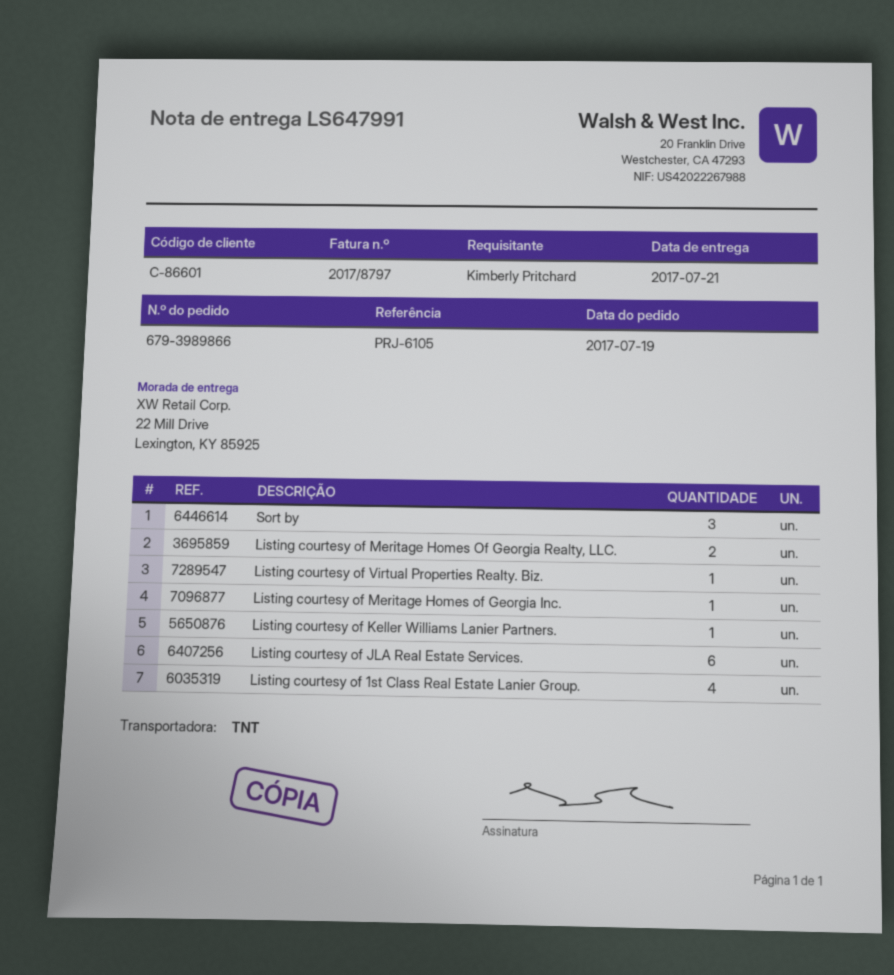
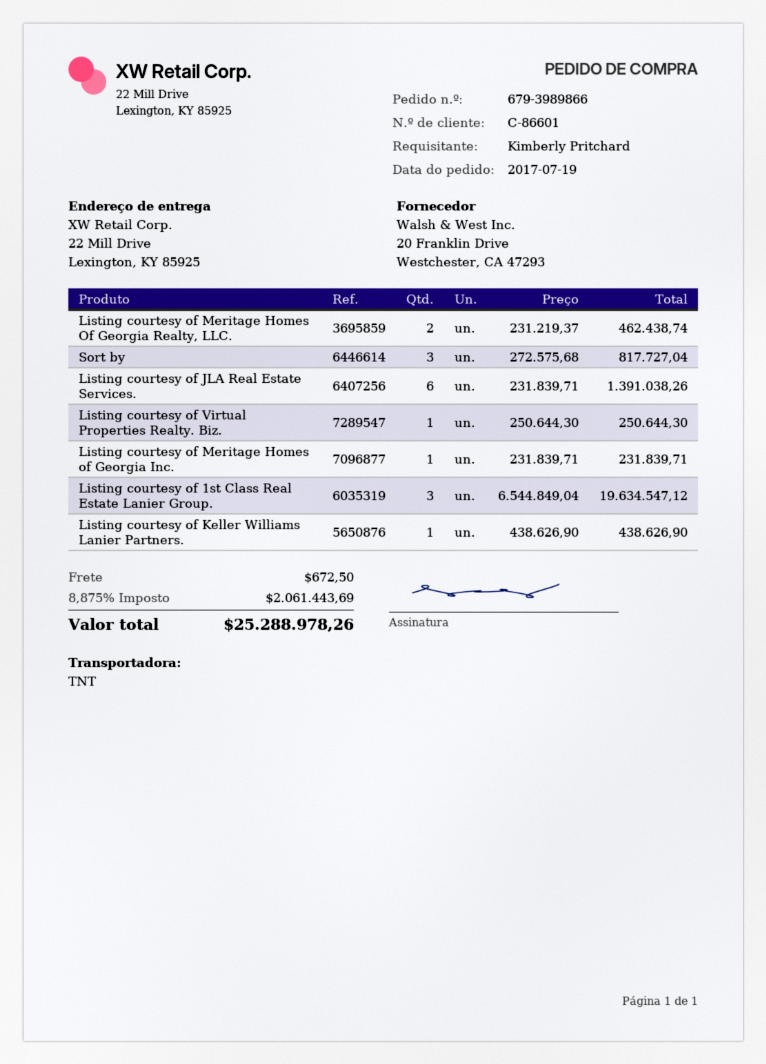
Listing courtesy of 1st Class Real Estate Lanier Group.: 4 -> 3

